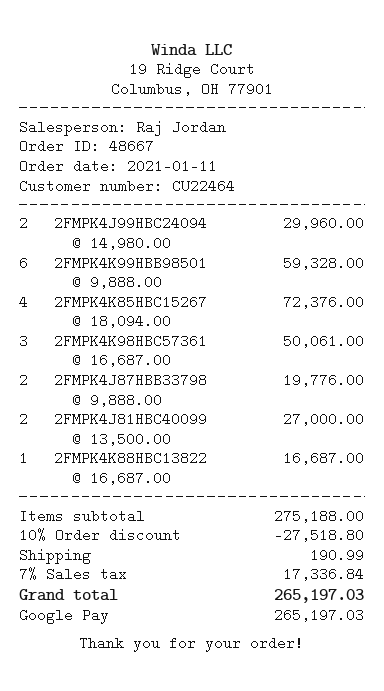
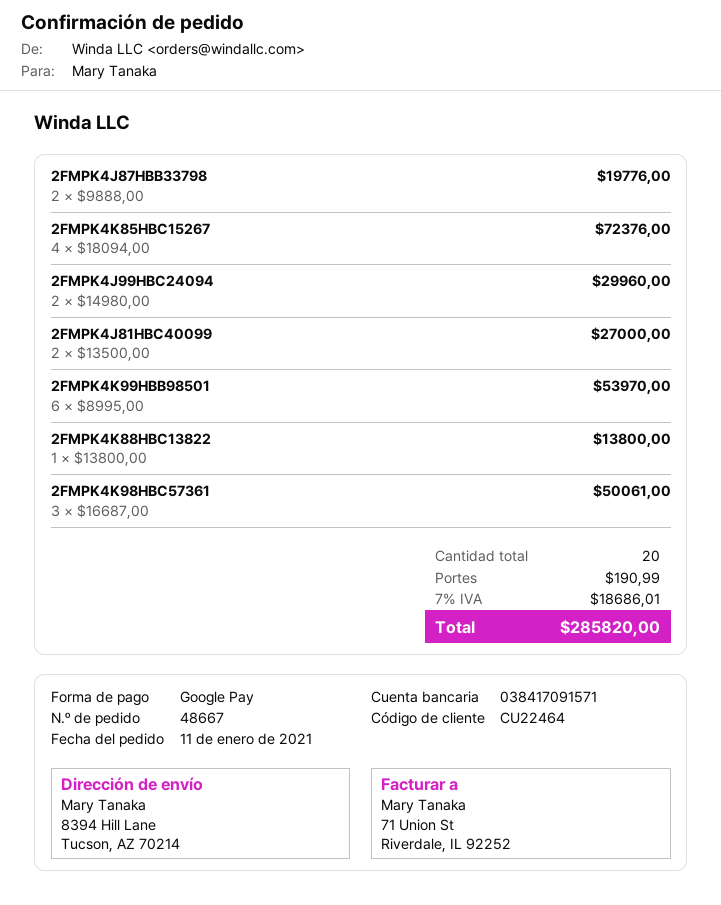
2FMPK4K99HBB98501: 6 x 9888.00 = 59328.00 -> 6 x 8995.00 = 53970.00
2FMPK4K88HBC13822: 1 x 16687.00 = 16687.00 -> 1 x 13800.00 = 13800.00
discount: 10% = 27518.80 -> none
tax: 7% = 17336.84 -> 7% = 18686.01
total: 265197.03 -> 285820.00

